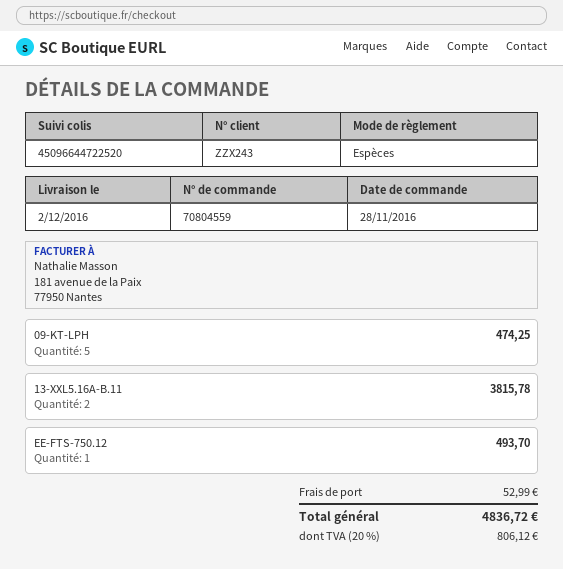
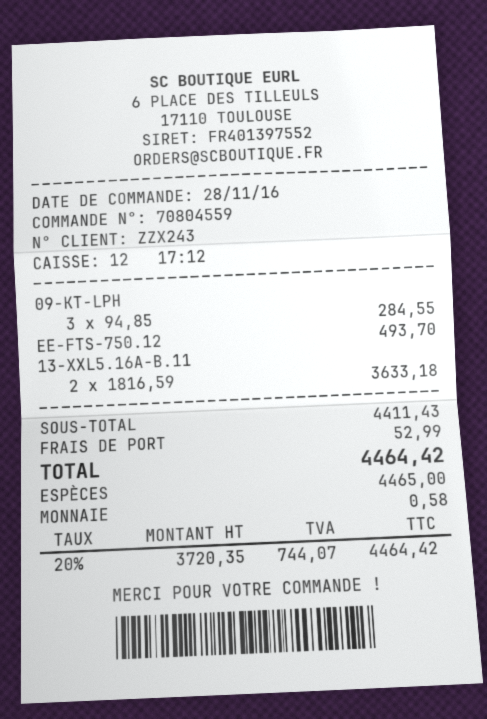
09-KT-LPH: 5 for 474.25 -> 3 for 284.55
13-XXL5.16A-B.11: 2 for 3815.78 -> 2 for 3633.18
tax: 20% = 806.12 -> 20% = 744.07
total: 4836.72 -> 4464.42

